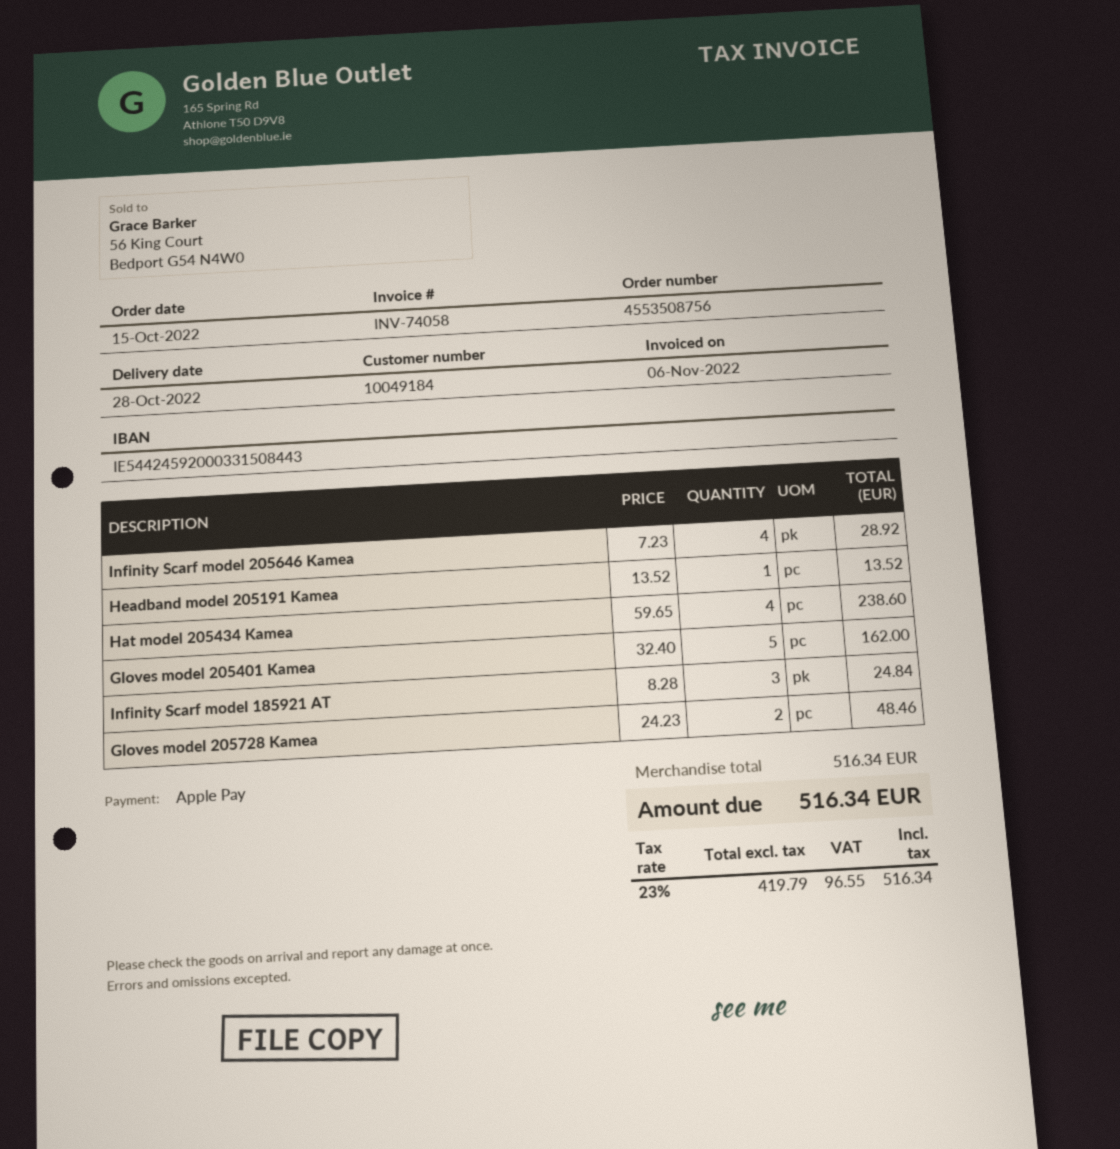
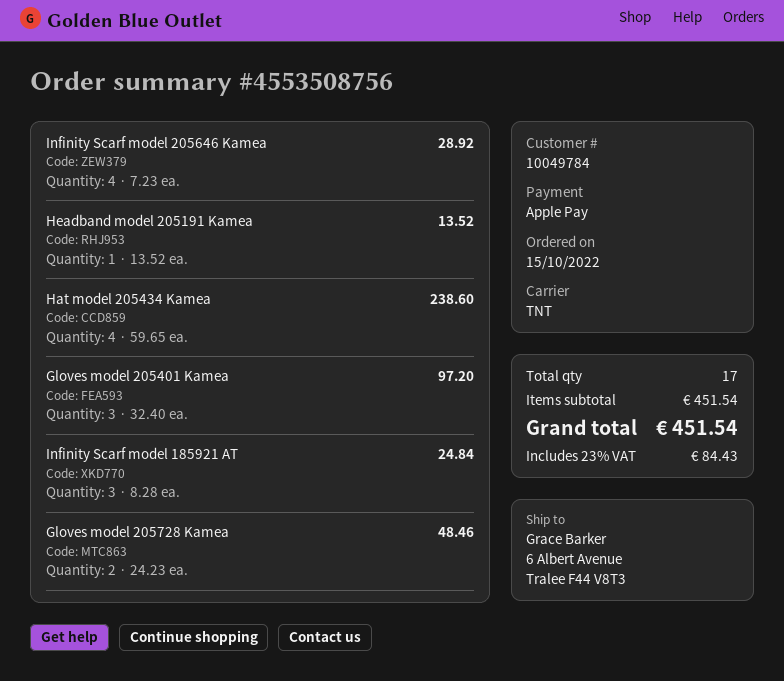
customer number: 10049184 -> 10049784
Gloves model 205401 Kamea: 5 x 32.40 = 162.00 -> 3 x 32.40 = 97.20
subtotal: 516.34 -> 451.54
tax: 23% = 96.55 -> 23% = 84.43
total: 516.34 -> 451.54

